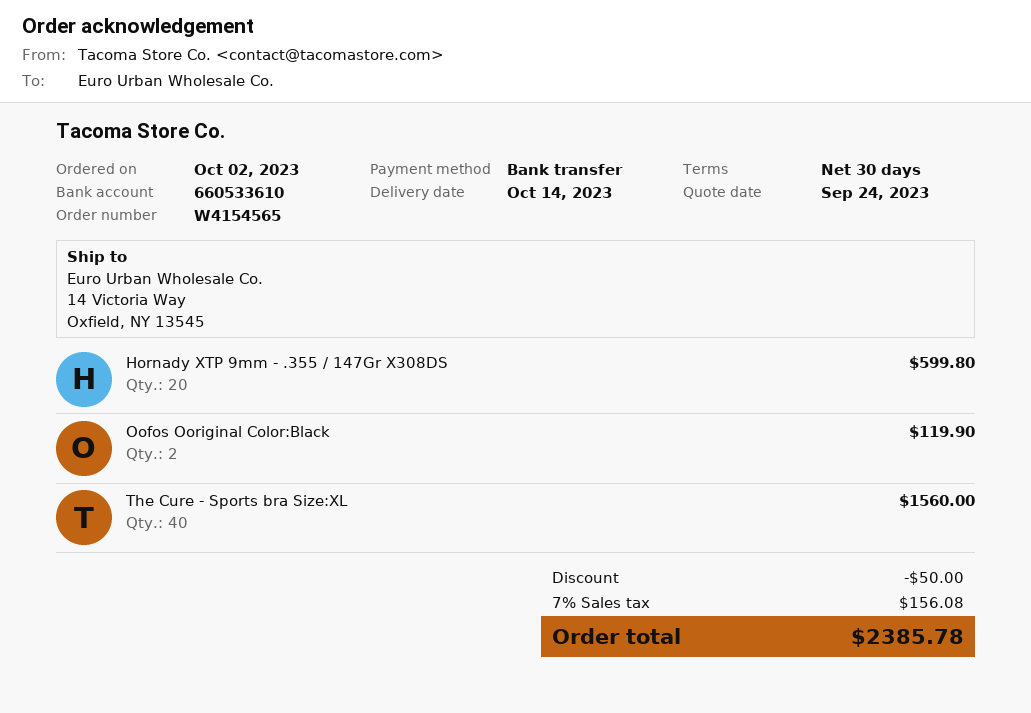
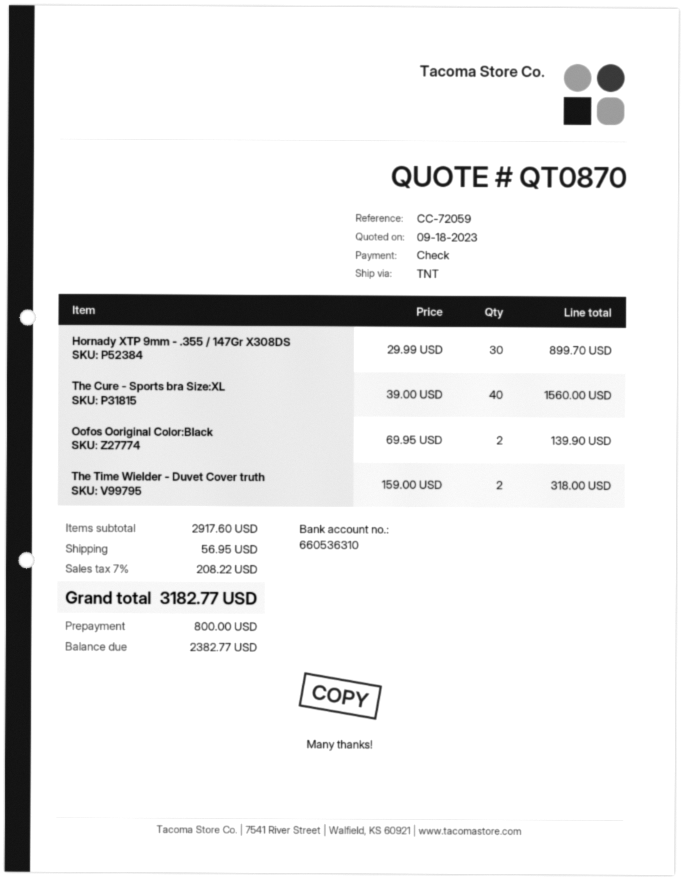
quote date: 2023-09-24 -> 2023-09-18
payment method: bank transfer -> cheque
bank account: 660533610 -> 660536310
Hornady XTP 9mm - .355 / 147Gr X308DS: 20 for 599.80 -> 30 for 899.70
Oofos Ooriginal Color:Black: 2 for 119.90 -> 2 for 139.90
The Time Wielder - Duvet Cover truth: none -> 2 for 318.00
discount: 50.00 -> none
shipping: none -> 56.95
tax: 7% = 156.08 -> 7% = 208.22
total: 2385.78 -> 3182.77

